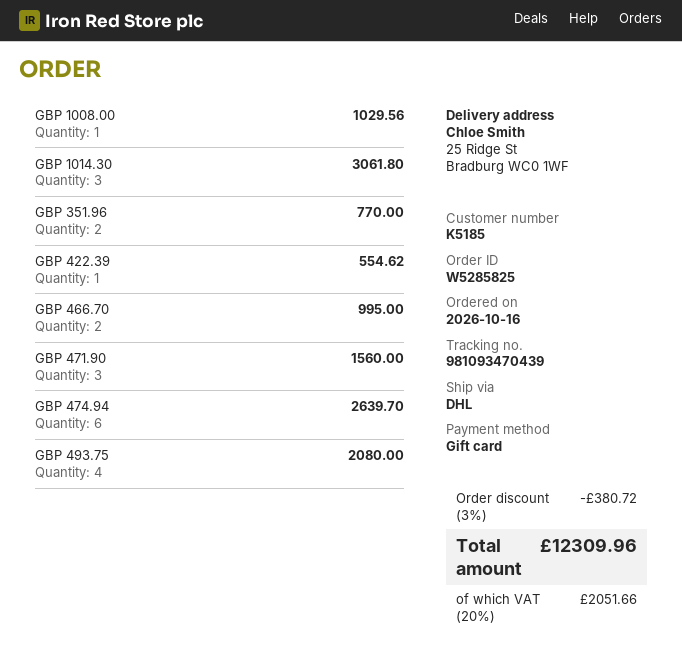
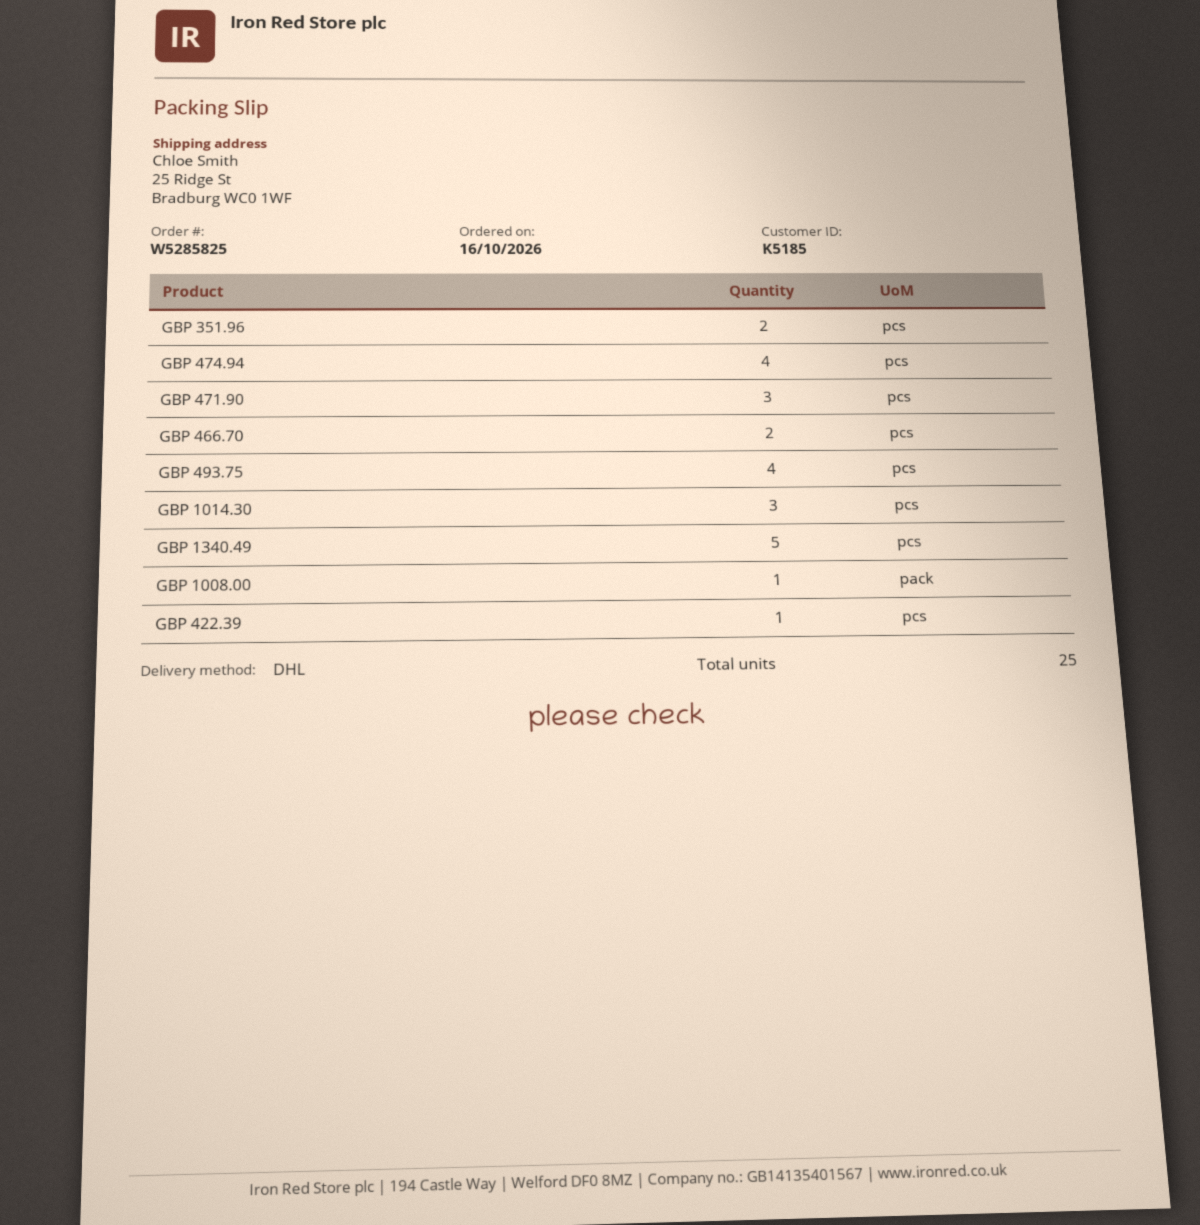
GBP 474.94: 6 -> 4
GBP 1340.49: none -> 5

